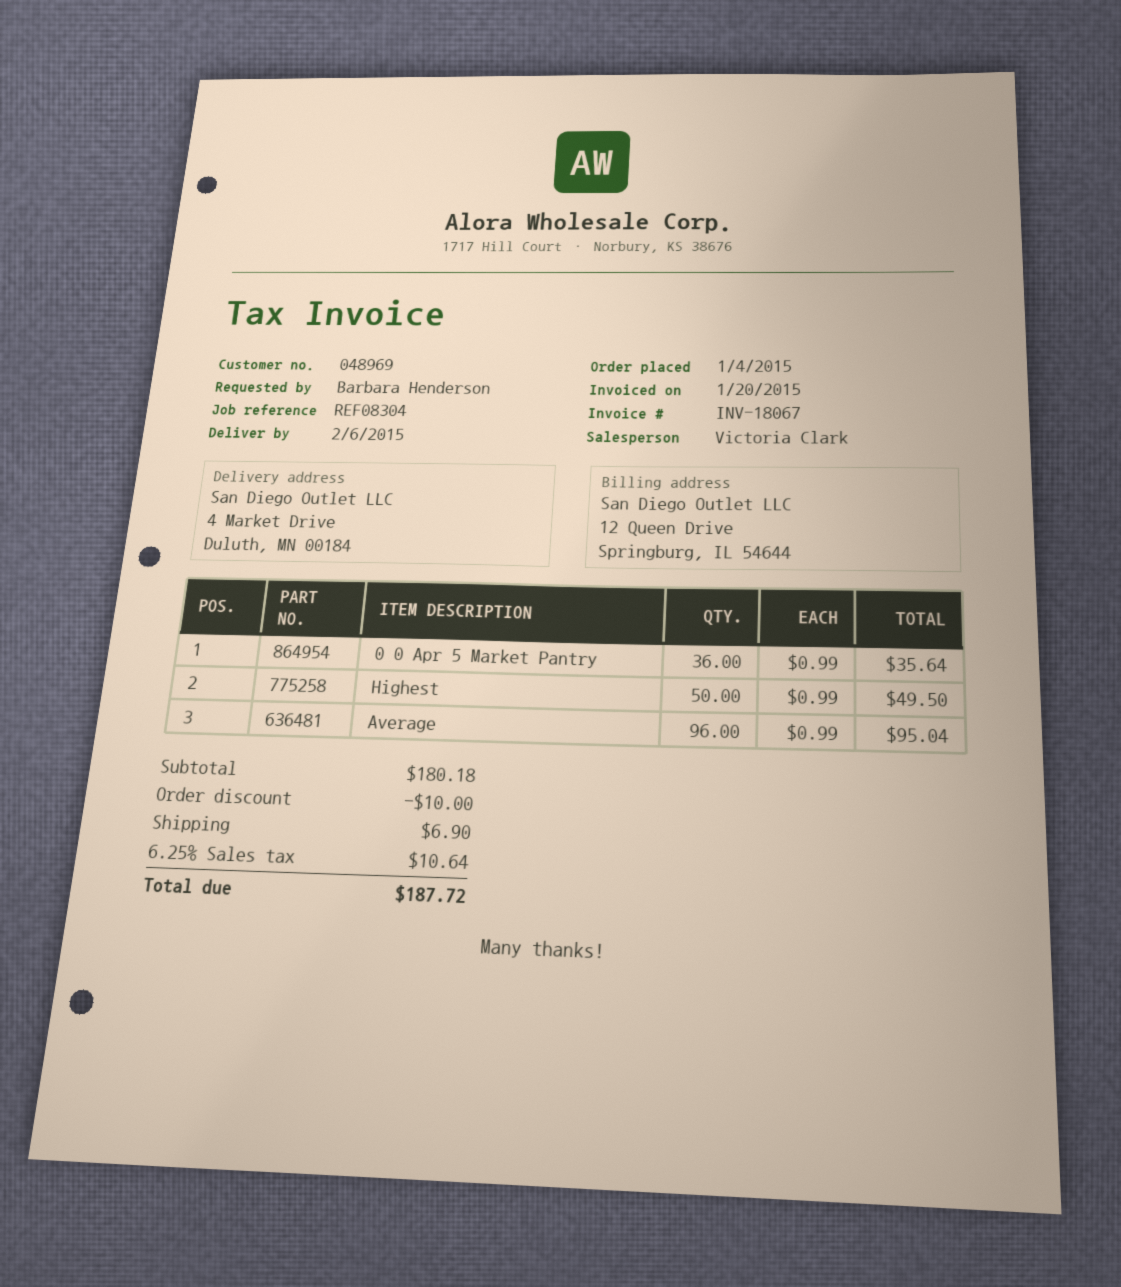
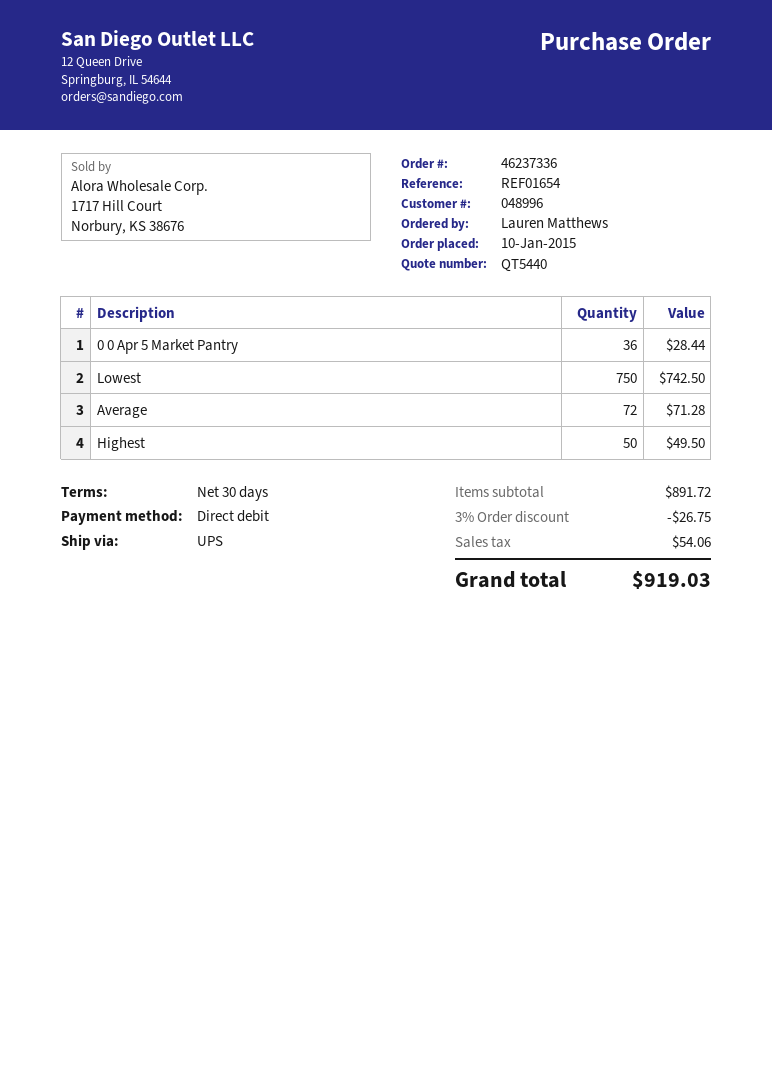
order date: 2015-01-04 -> 2015-01-10
customer number: 048969 -> 048996
reference: REF08304 -> REF01654
ordered by: Barbara Henderson -> Lauren Matthews
0 0 Apr 5 Market Pantry: 36 for 35.64 -> 36 for 28.44
Average: 96 for 95.04 -> 72 for 71.28
Lowest: none -> 750 for 742.50
subtotal: 180.18 -> 891.72
discount: 10.00 -> 26.75
shipping: 6.90 -> none
tax: 10.64 -> 54.06
total: 187.72 -> 919.03

